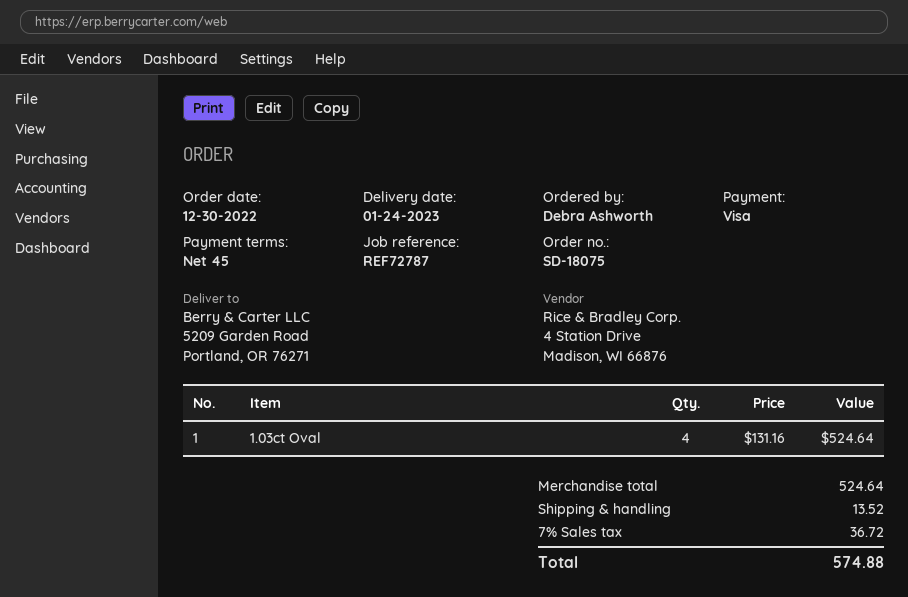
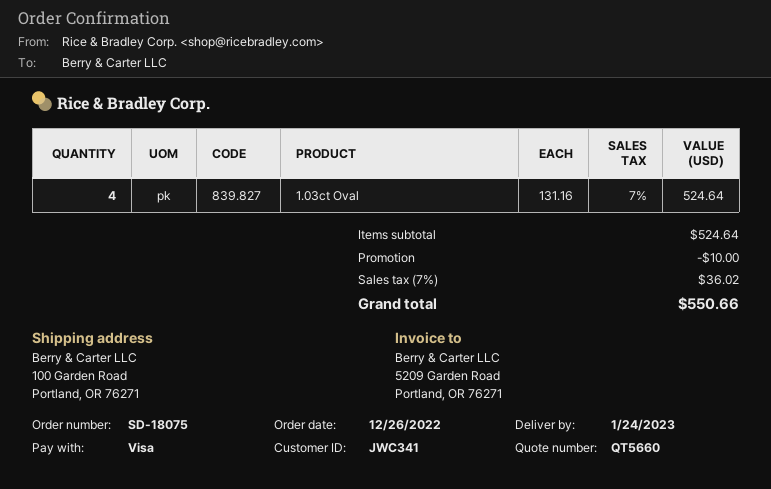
order date: 2022-12-30 -> 2022-12-26
ship to: 5209 Garden Road, Portland, OR 76271 -> 100 Garden Road, Portland, OR 76271
discount: none -> 10.00
shipping: 13.52 -> none
tax: 7% = 36.72 -> 7% = 36.02
total: 574.88 -> 550.66

